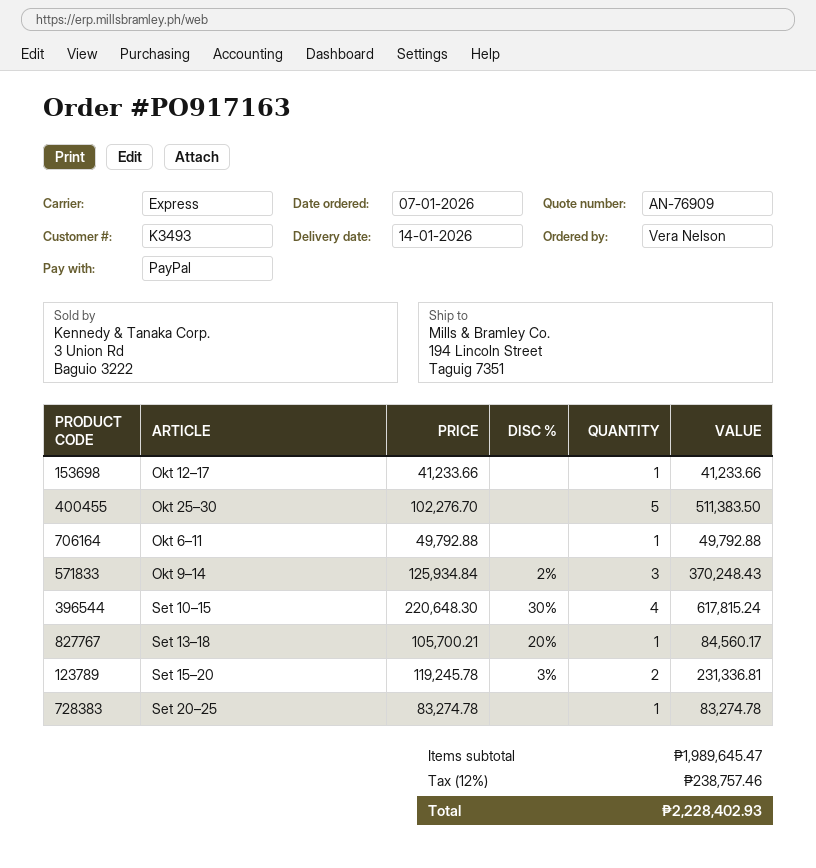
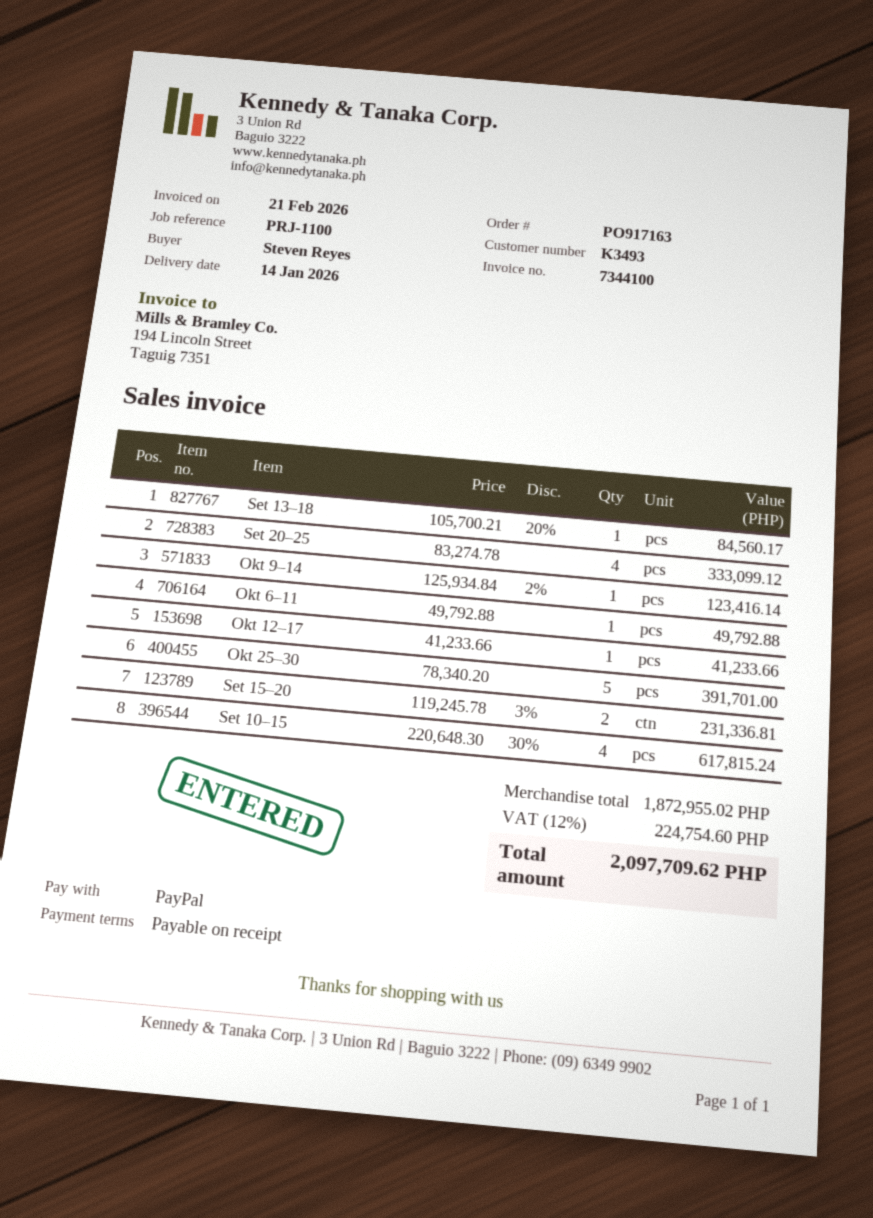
ordered by: Vera Nelson -> Steven Reyes
Okt 25–30: 5 x 102276.70 = 511383.50 -> 5 x 78340.20 = 391701.00
Okt 9–14: 3 x 125934.84 - 2% = 370248.43 -> 1 x 125934.84 - 2% = 123416.14
Set 20–25: 1 x 83274.78 = 83274.78 -> 4 x 83274.78 = 333099.12
subtotal: 1989645.47 -> 1872955.02
tax: 12% = 238757.46 -> 12% = 224754.60
total: 2228402.93 -> 2097709.62

